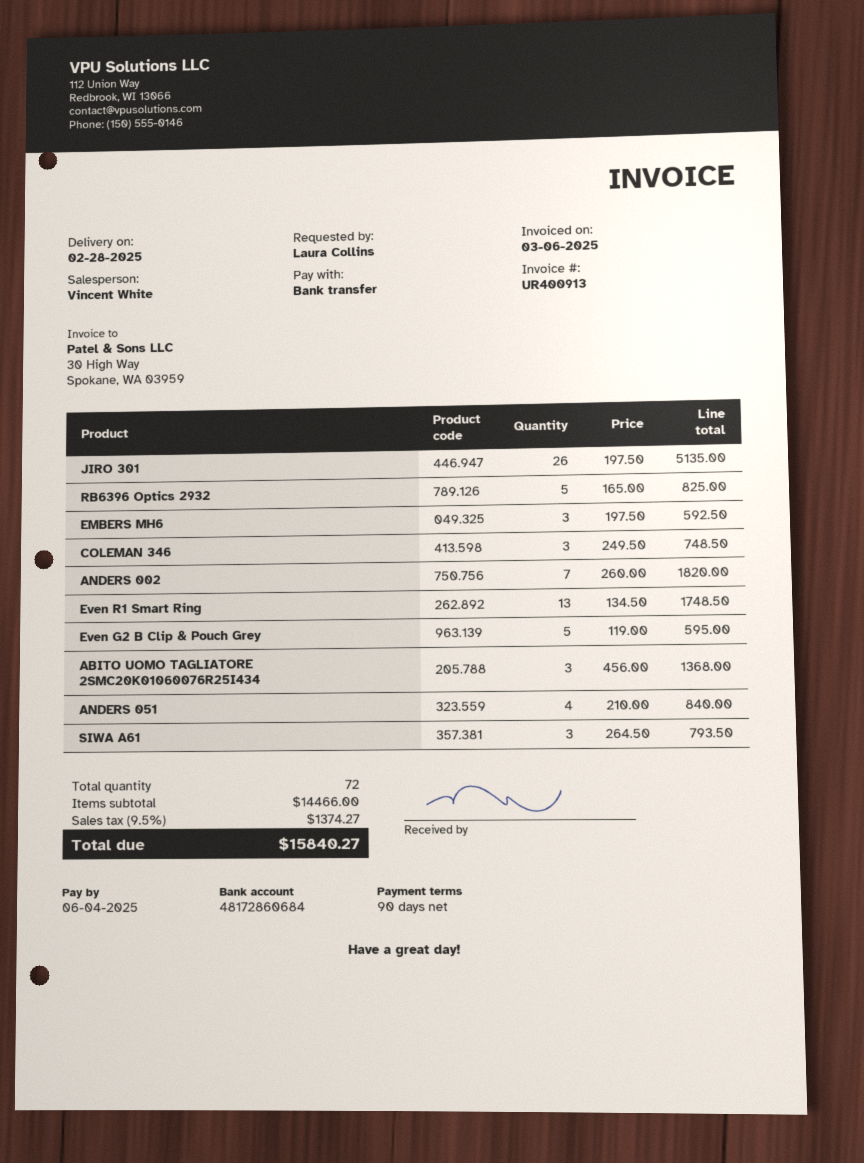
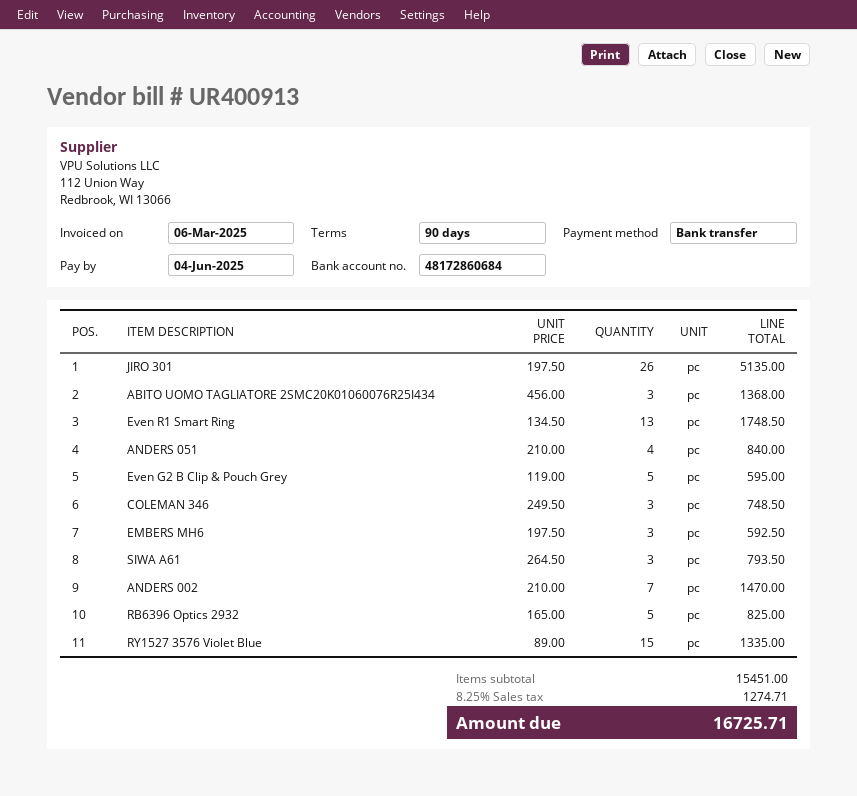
ANDERS 002: 7 x 260.00 = 1820.00 -> 7 x 210.00 = 1470.00
RY1527 3576 Violet Blue: none -> 15 x 89.00 = 1335.00
subtotal: 14466.00 -> 15451.00
tax: 9.5% = 1374.27 -> 8.25% = 1274.71
total: 15840.27 -> 16725.71

